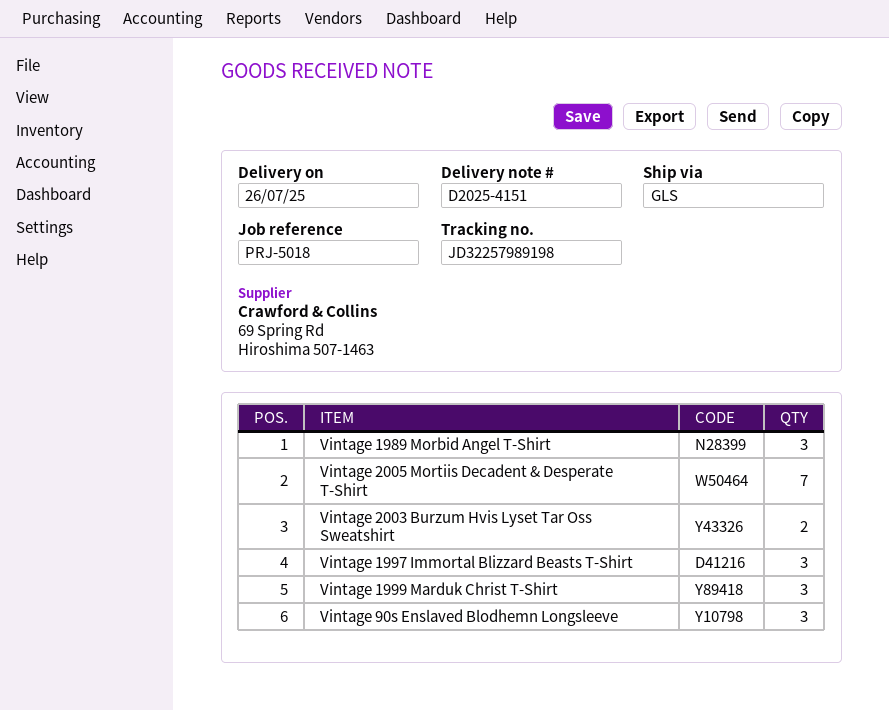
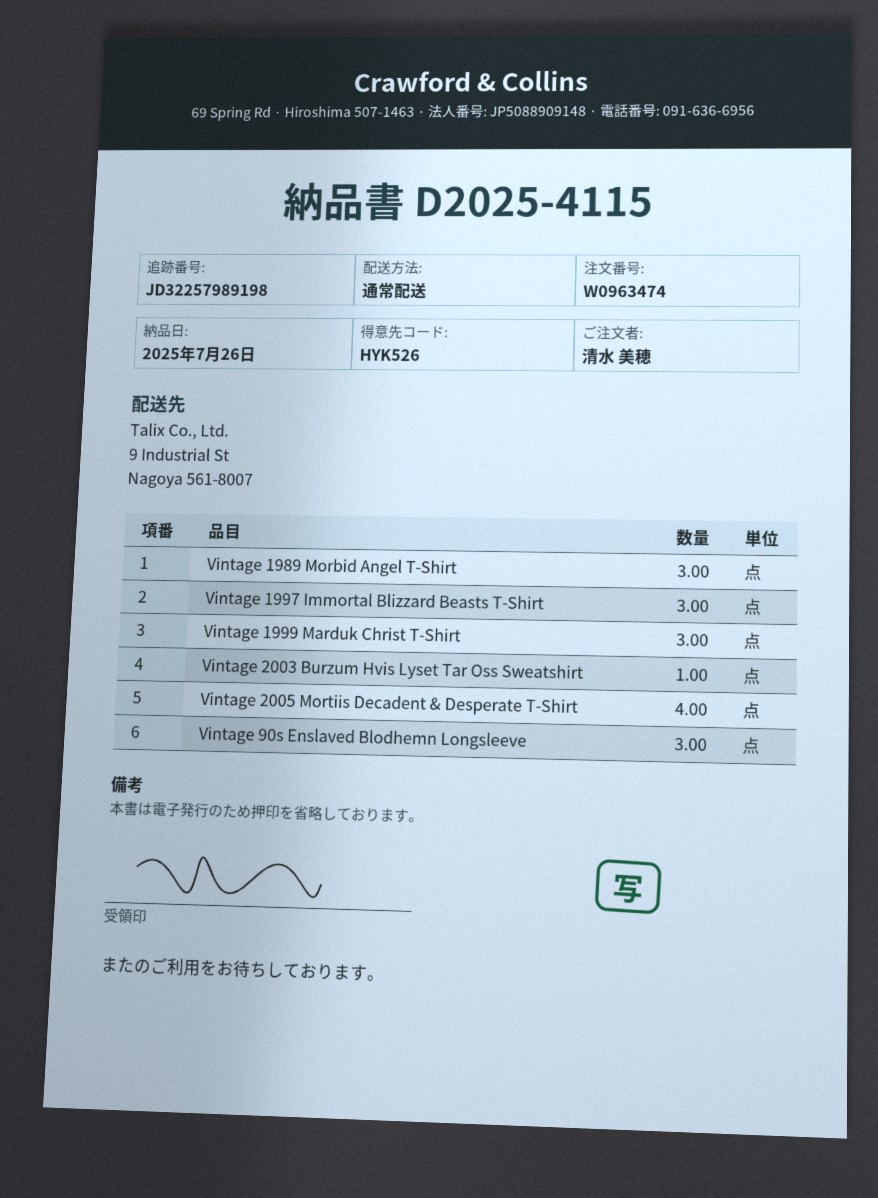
delivery note number: D2025-4151 -> D2025-4115
shipping method: GLS -> standard
Vintage 2005 Mortiis Decadent & Desperate T-Shirt: 7 -> 4
Vintage 2003 Burzum Hvis Lyset Tar Oss Sweatshirt: 2 -> 1

